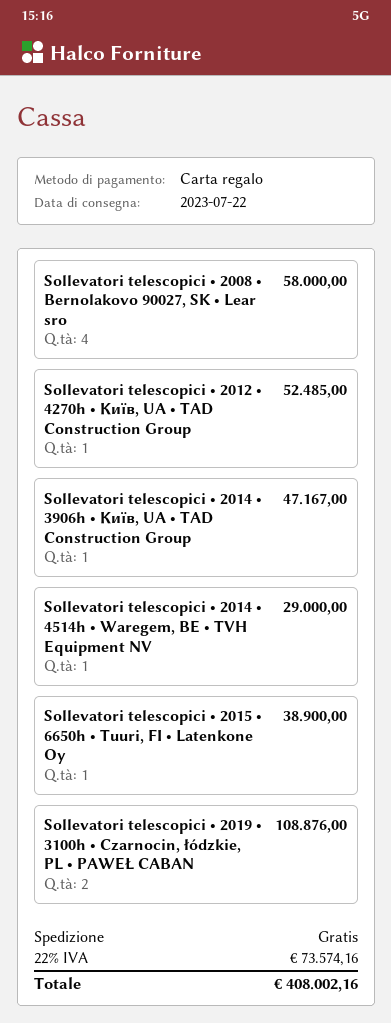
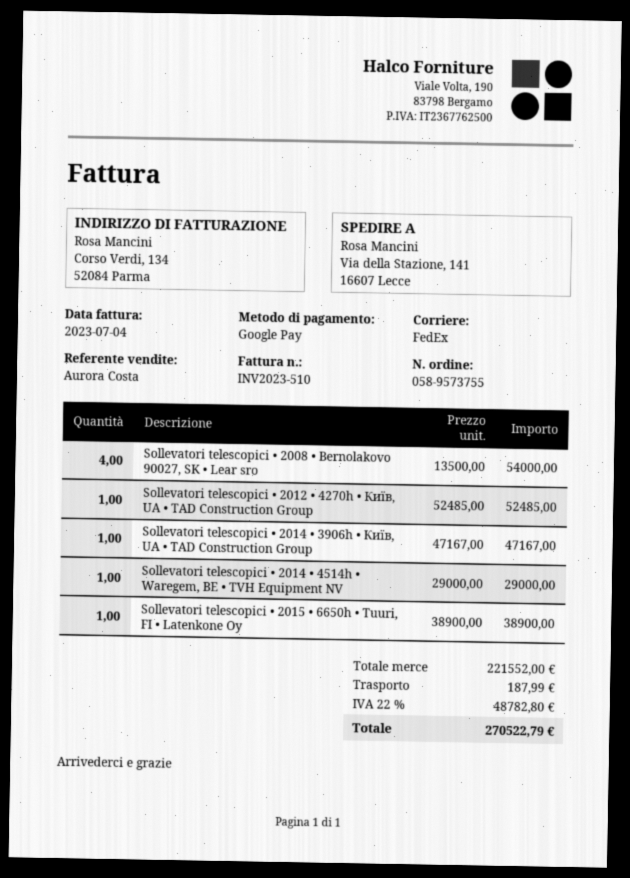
payment method: gift card -> Google Pay
Sollevatori telescopici • 2008 • Bernolakovo 90027, SK • Lear sro: 4 for 58000.00 -> 4 for 54000.00
Sollevatori telescopici • 2019 • 3100h • Czarnocin, łódzkie, PL • PAWEŁ CABAN: 2 for 108876.00 -> none
shipping: 0.00 -> 187.99
tax: 22% = 73574.16 -> 22% = 48782.80
total: 408002.16 -> 270522.79

